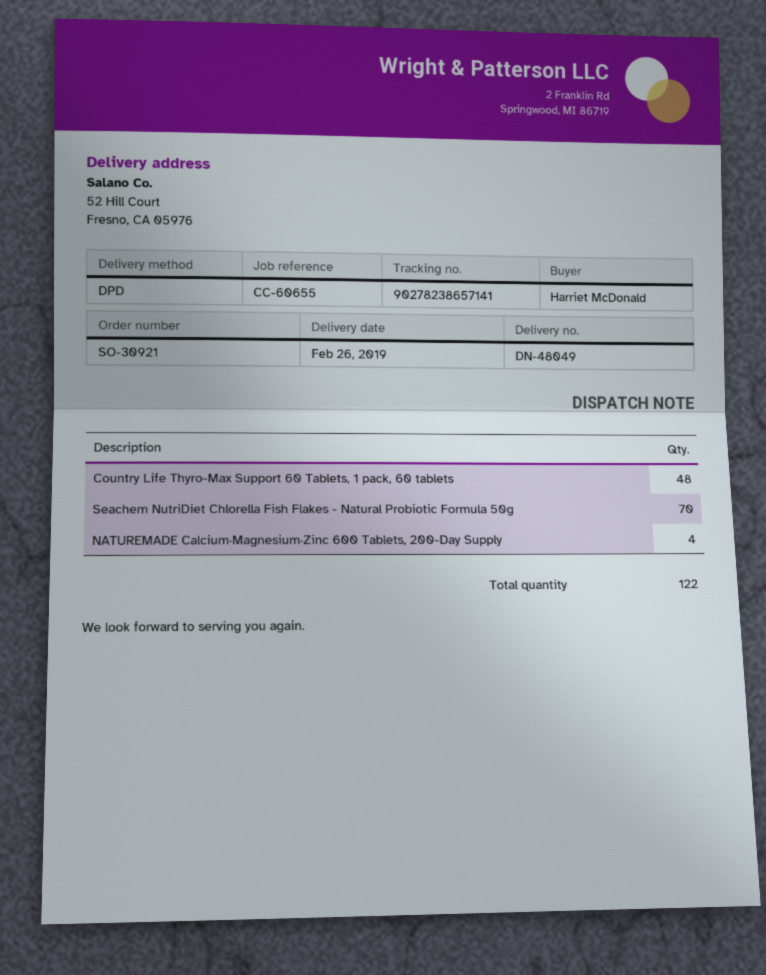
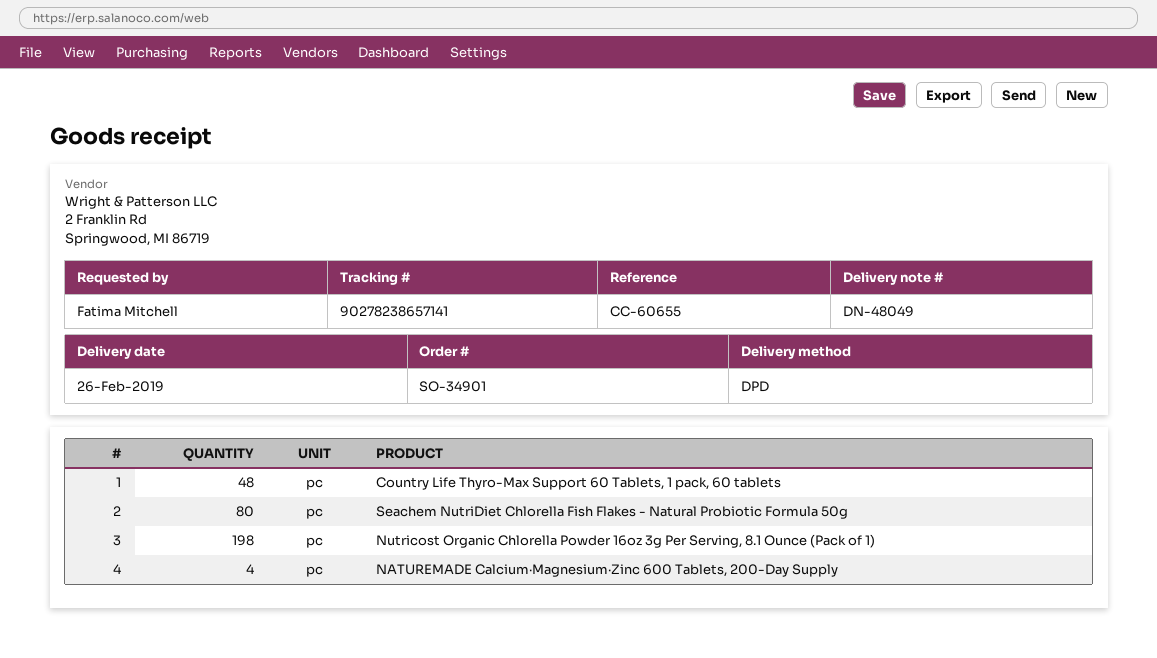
order number: SO-30921 -> SO-34901
ordered by: Harriet McDonald -> Fatima Mitchell
Seachem NutriDiet Chlorella Fish Flakes - Natural Probiotic Formula 50g: 70 -> 80
Nutricost Organic Chlorella Powder 16oz 3g Per Serving, 8.1 Ounce (Pack of 1): none -> 198

